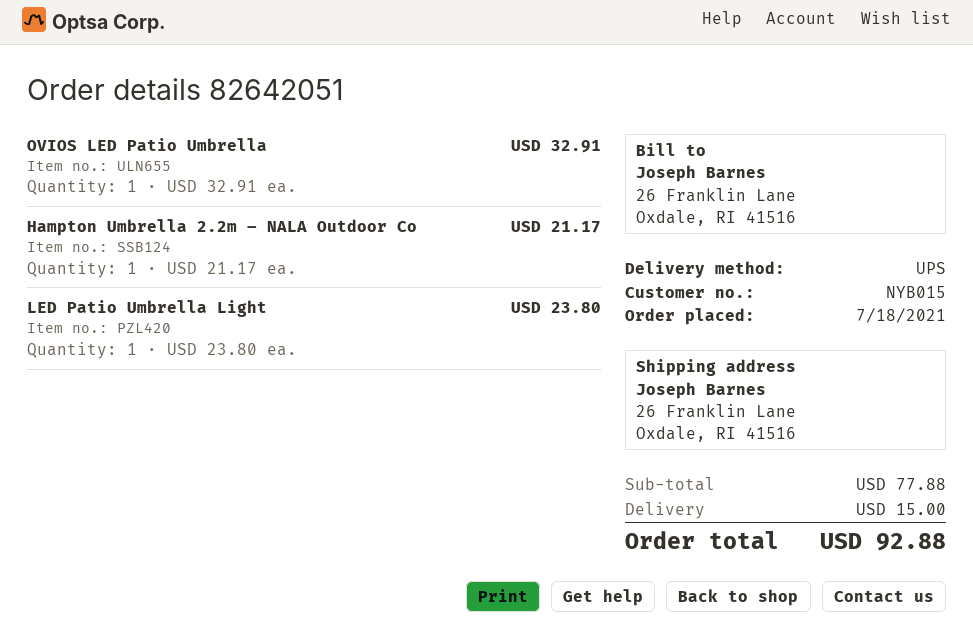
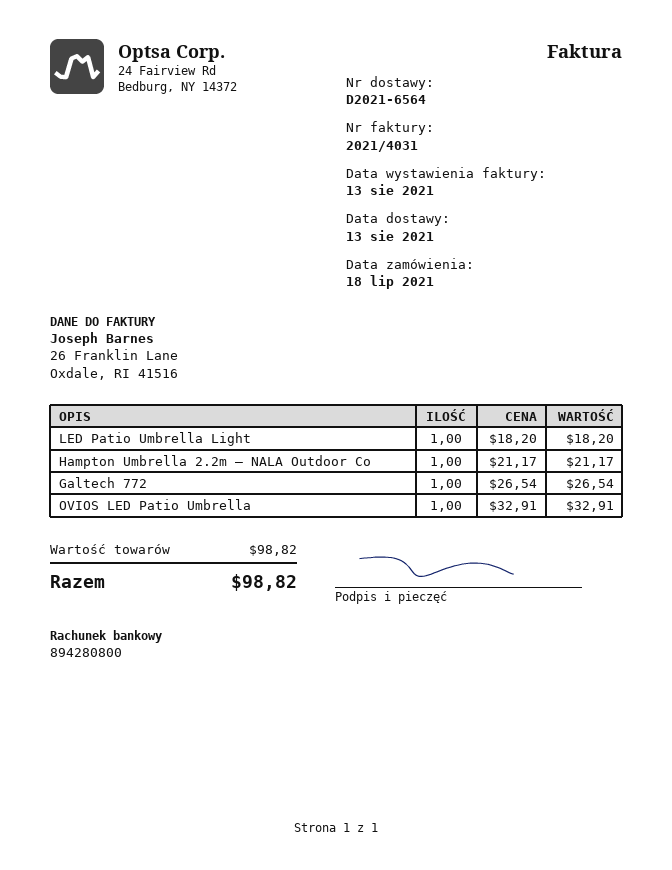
LED Patio Umbrella Light: 1 x 23.80 = 23.80 -> 1 x 18.20 = 18.20
Galtech 772: none -> 1 x 26.54 = 26.54
subtotal: 77.88 -> 98.82
shipping: 15.00 -> none
total: 92.88 -> 98.82

